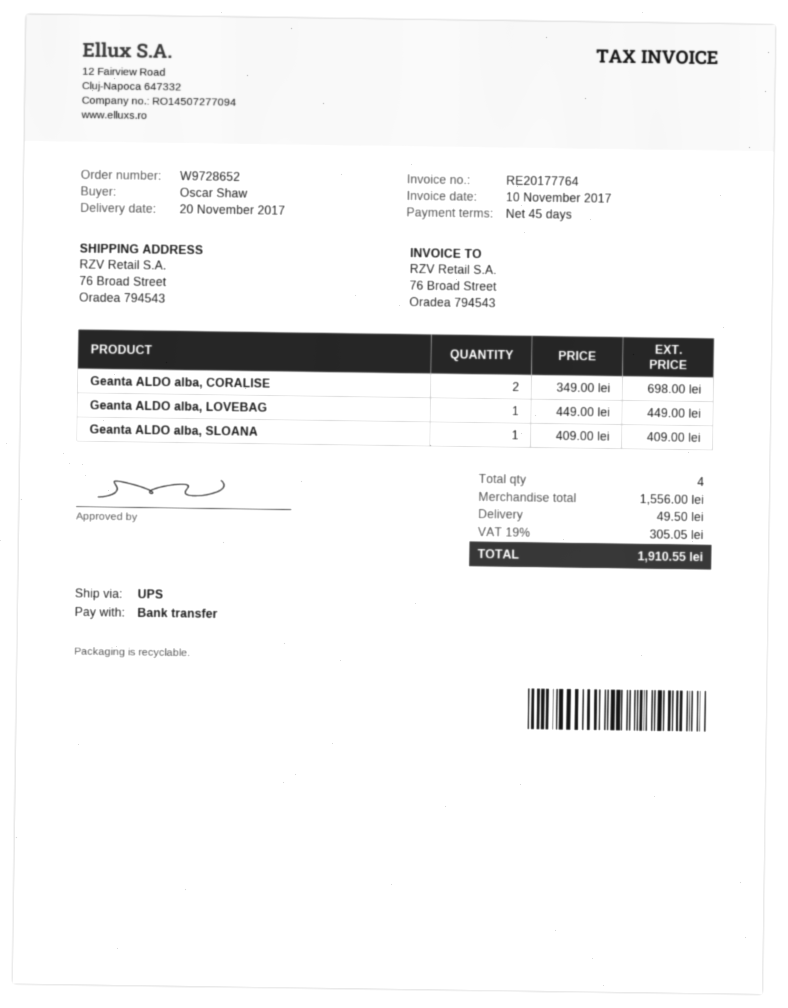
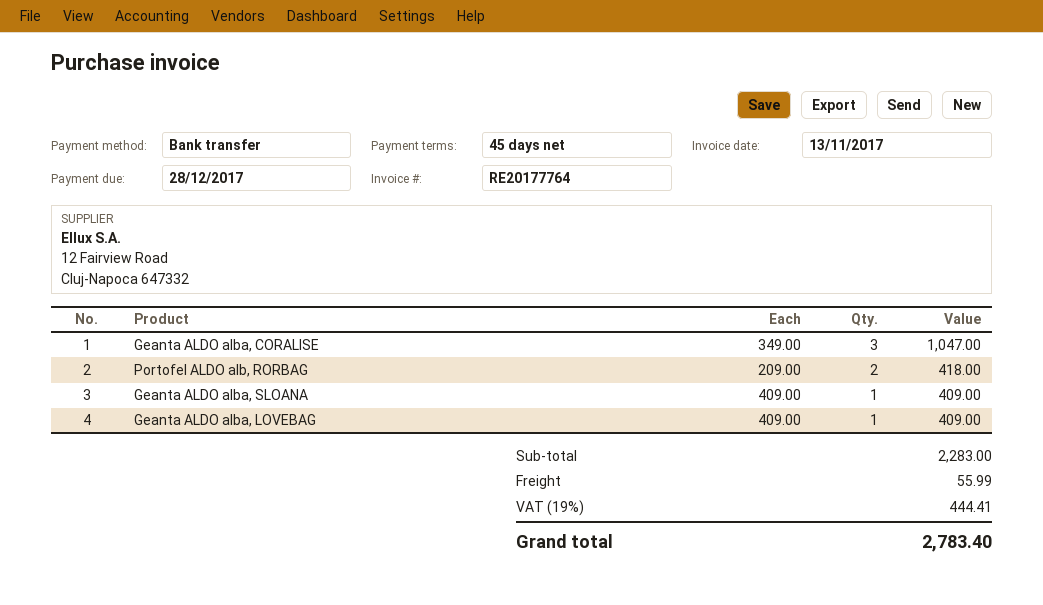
invoice date: 2017-11-10 -> 2017-11-13
Geanta ALDO alba, CORALISE: 2 x 349.00 = 698.00 -> 3 x 349.00 = 1047.00
Geanta ALDO alba, LOVEBAG: 1 x 449.00 = 449.00 -> 1 x 409.00 = 409.00
Portofel ALDO alb, RORBAG: none -> 2 x 209.00 = 418.00
subtotal: 1556.00 -> 2283.00
shipping: 49.50 -> 55.99
tax: 19% = 305.05 -> 19% = 444.41
total: 1910.55 -> 2783.40

